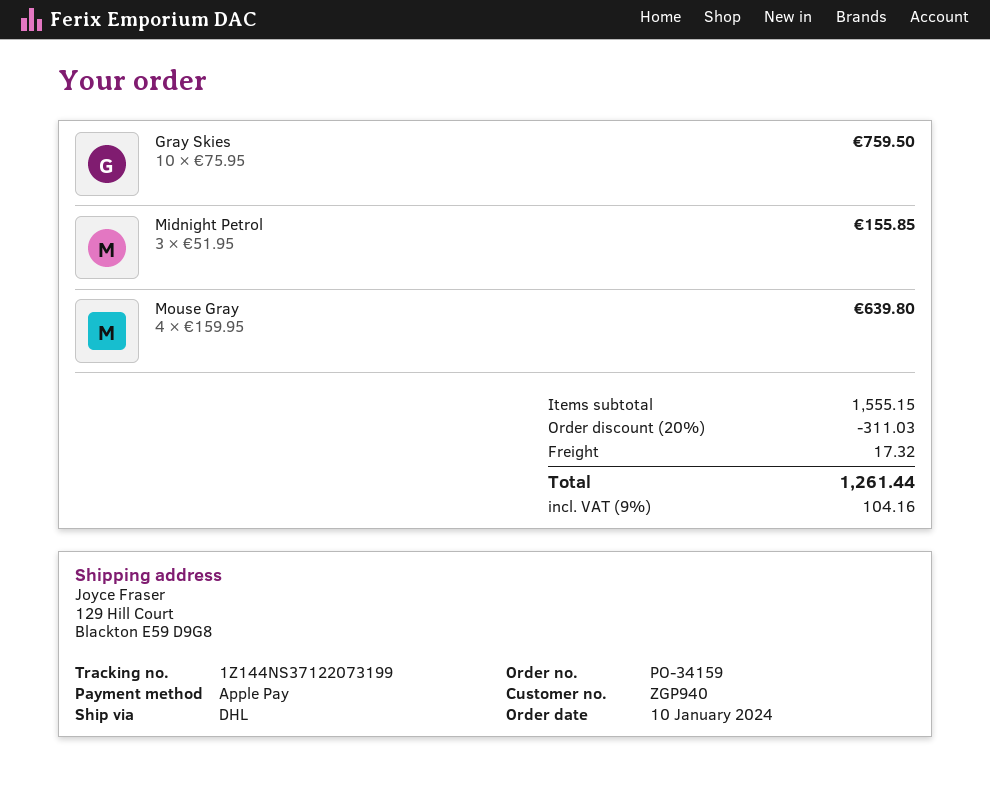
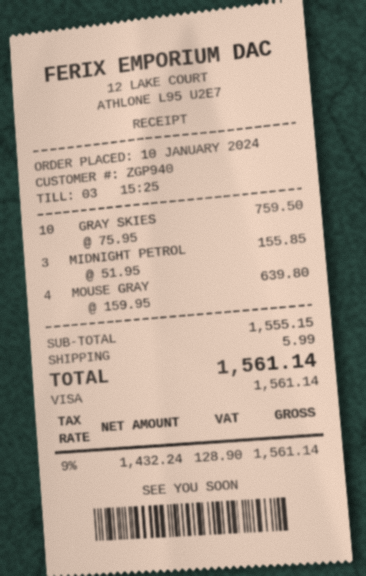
payment method: Apple Pay -> Visa
discount: 20% = 311.03 -> none
shipping: 17.32 -> 5.99
tax: 9% = 104.16 -> 9% = 128.90
total: 1261.44 -> 1561.14

